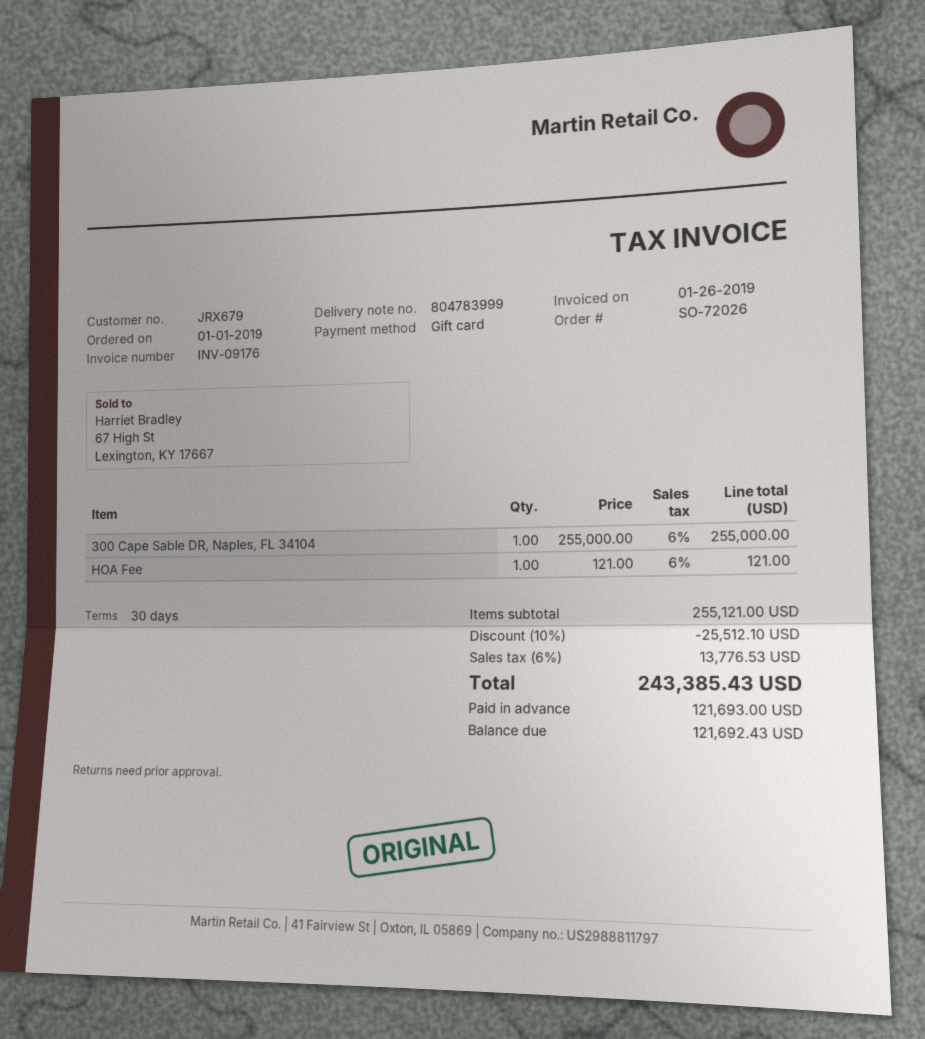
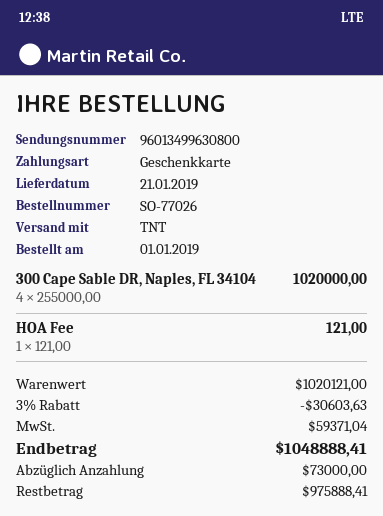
order number: SO-72026 -> SO-77026
300 Cape Sable DR, Naples, FL 34104: 1 x 255000.00 = 255000.00 -> 4 x 255000.00 = 1020000.00
subtotal: 255121.00 -> 1020121.00
discount: 10% = 25512.10 -> 3% = 30603.63
tax: 13776.53 -> 59371.04
total: 243385.43 -> 1048888.41
deposit: 121693.00 -> 73000.00
balance: 121692.43 -> 975888.41

